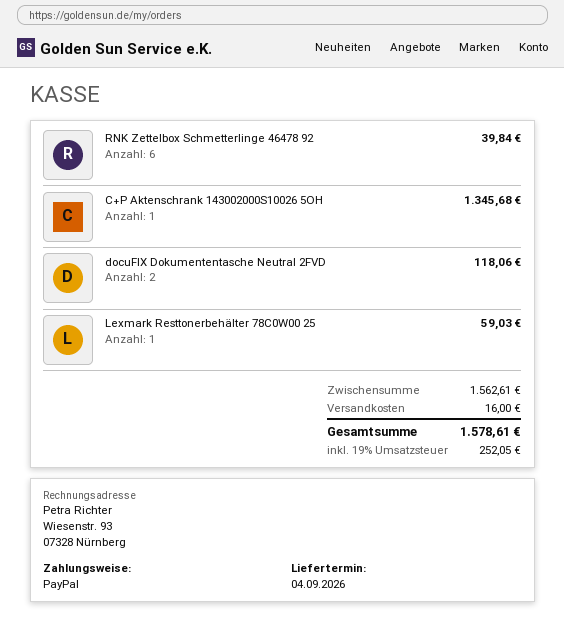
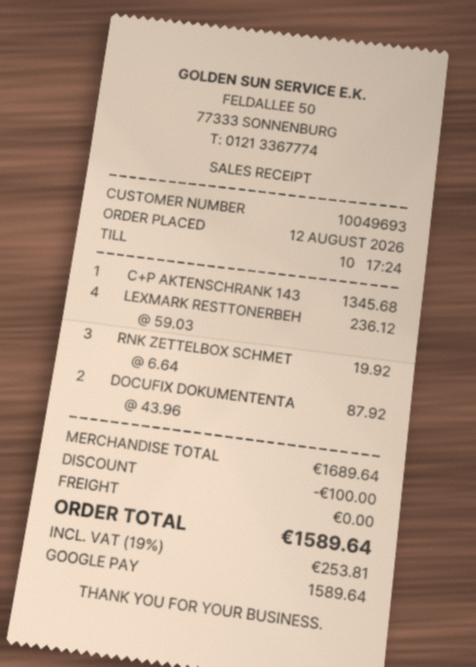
payment method: PayPal -> Google Pay
RNK Zettelbox Schmetterlinge 46478 92: 6 for 39.84 -> 3 for 19.92
docuFIX Dokumententasche Neutral 2FVD: 2 for 118.06 -> 2 for 87.92
Lexmark Resttonerbehälter 78C0W00 25: 1 for 59.03 -> 4 for 236.12
subtotal: 1562.61 -> 1689.64
discount: none -> 100.00
shipping: 16.00 -> 0.00
tax: 19% = 252.05 -> 19% = 253.81
total: 1578.61 -> 1589.64

